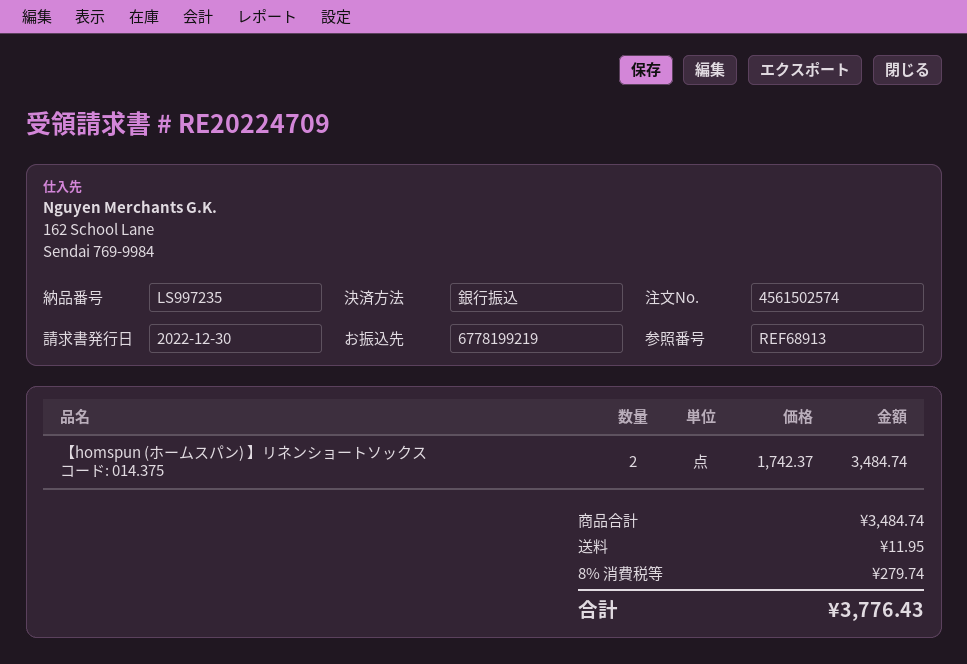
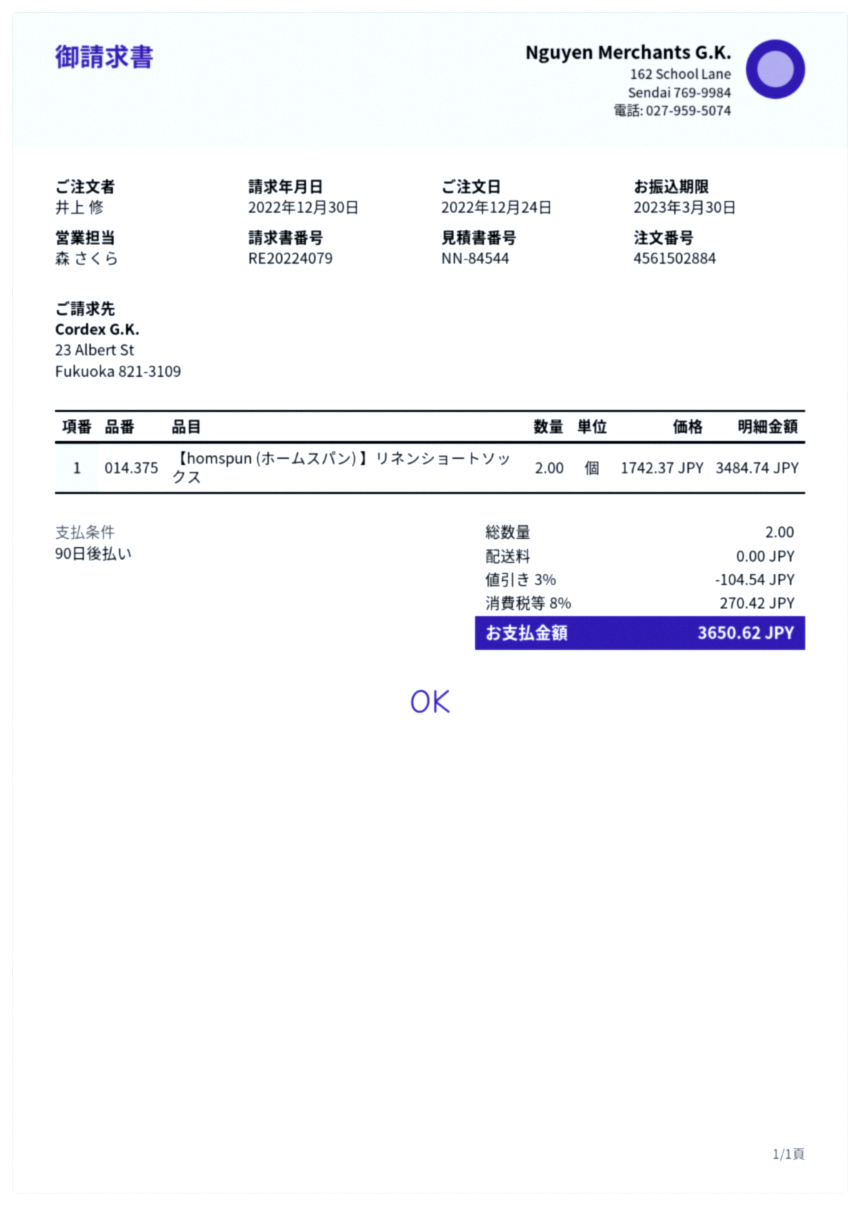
order number: 4561502574 -> 4561502884
invoice number: RE20224709 -> RE20224079
discount: none -> 3% = 104.54
shipping: 11.95 -> 0.00
tax: 8% = 279.74 -> 8% = 270.42
total: 3776.43 -> 3650.62

